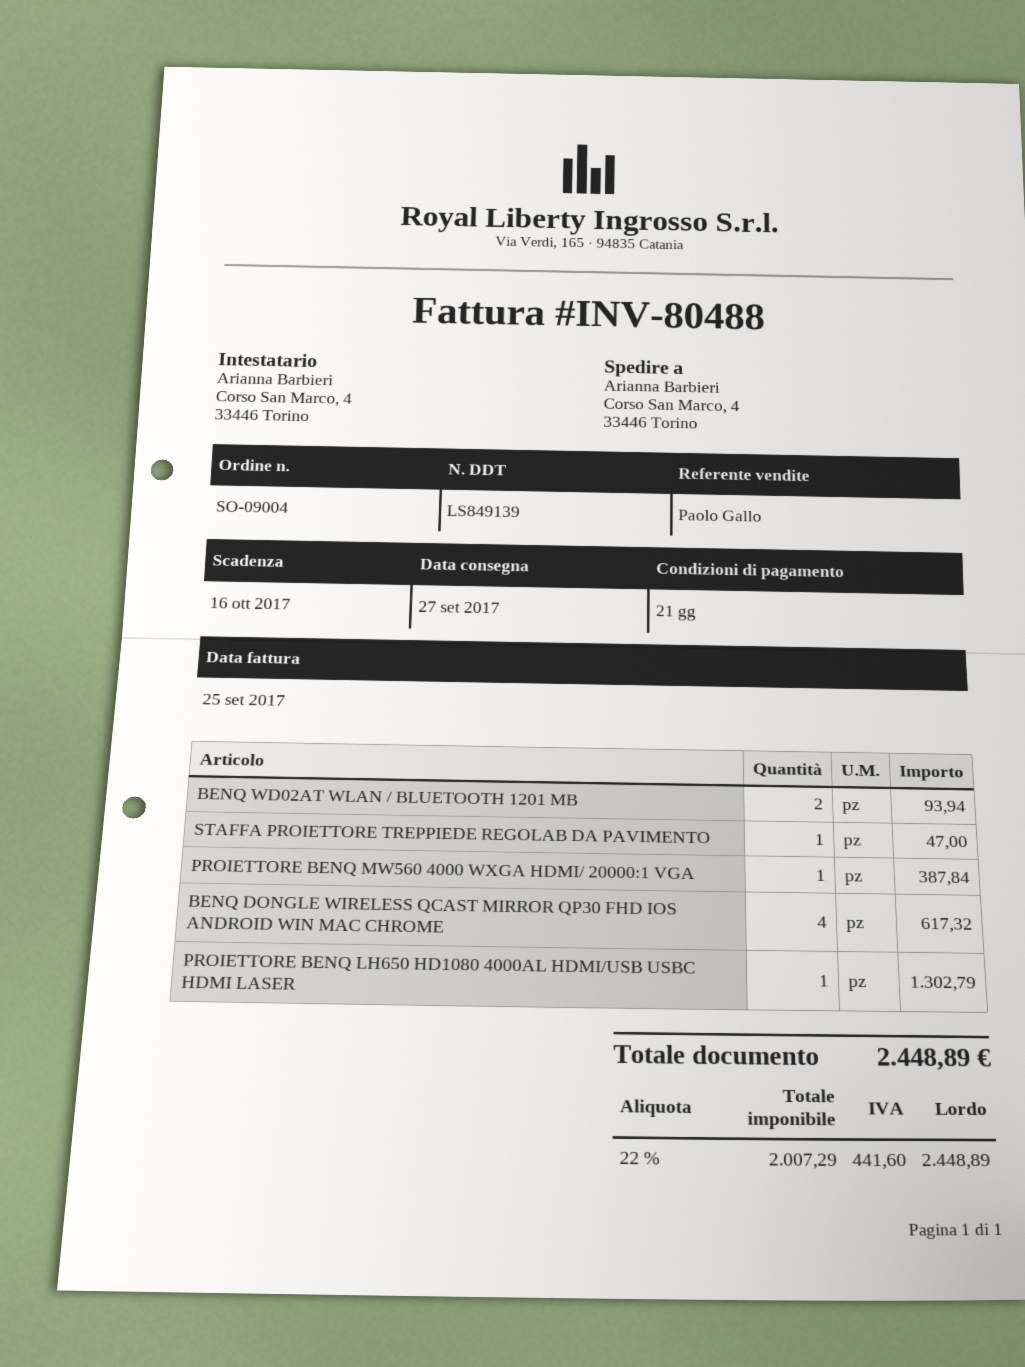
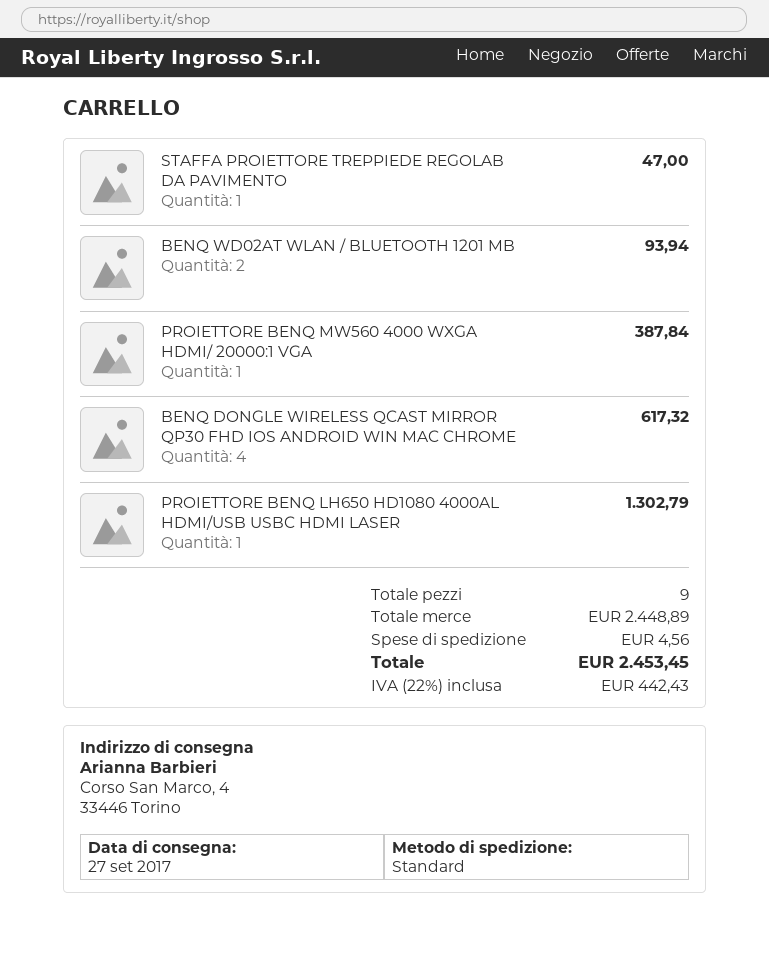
shipping: none -> 4.56
tax: 22% = 441.60 -> 22% = 442.43
total: 2448.89 -> 2453.45

